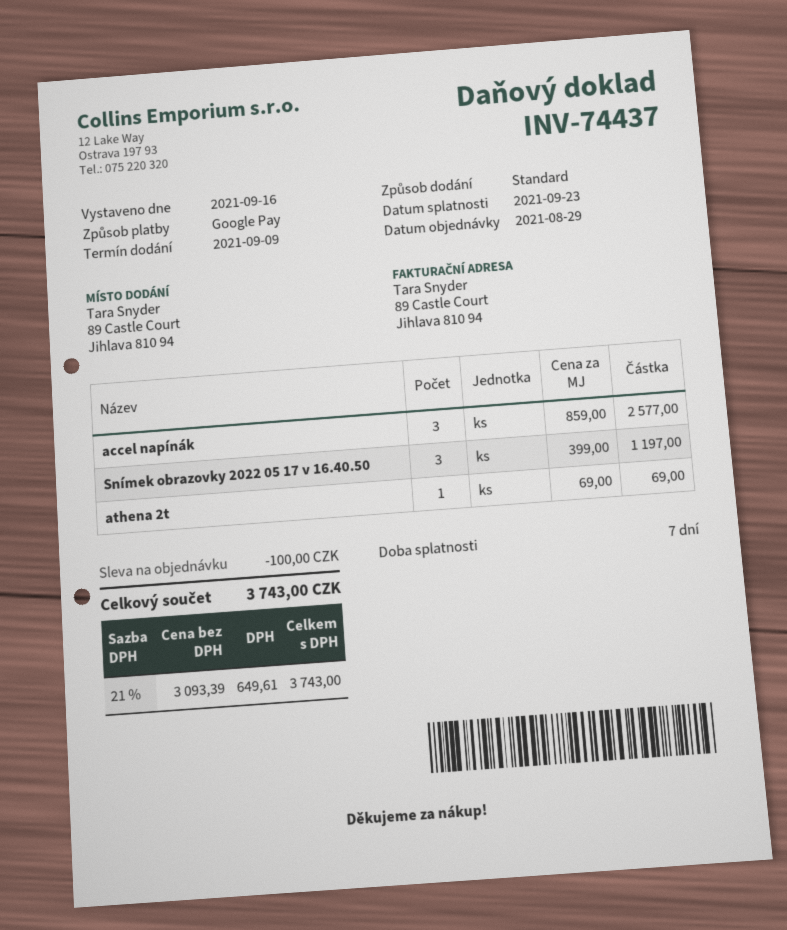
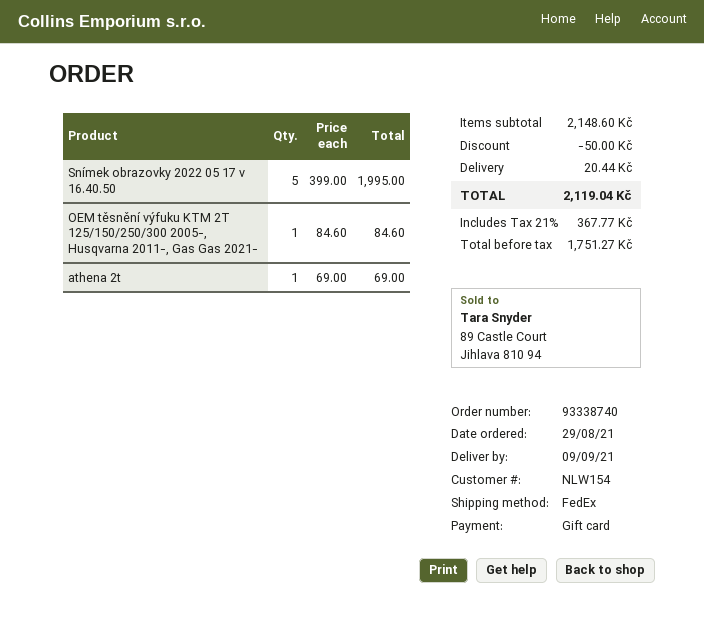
payment method: Google Pay -> gift card
shipping method: standard -> FedEx
accel napínák: 3 x 859.00 = 2577.00 -> none
Snímek obrazovky 2022 05 17 v 16.40.50: 3 x 399.00 = 1197.00 -> 5 x 399.00 = 1995.00
OEM těsnění výfuku KTM 2T 125/150/250/300 2005-, Husqvarna 2011-, Gas Gas 2021-: none -> 1 x 84.60 = 84.60
discount: 100.00 -> 50.00
shipping: none -> 20.44
net: 3093.39 -> 1751.27
tax: 21% = 649.61 -> 21% = 367.77
total: 3743.00 -> 2119.04

